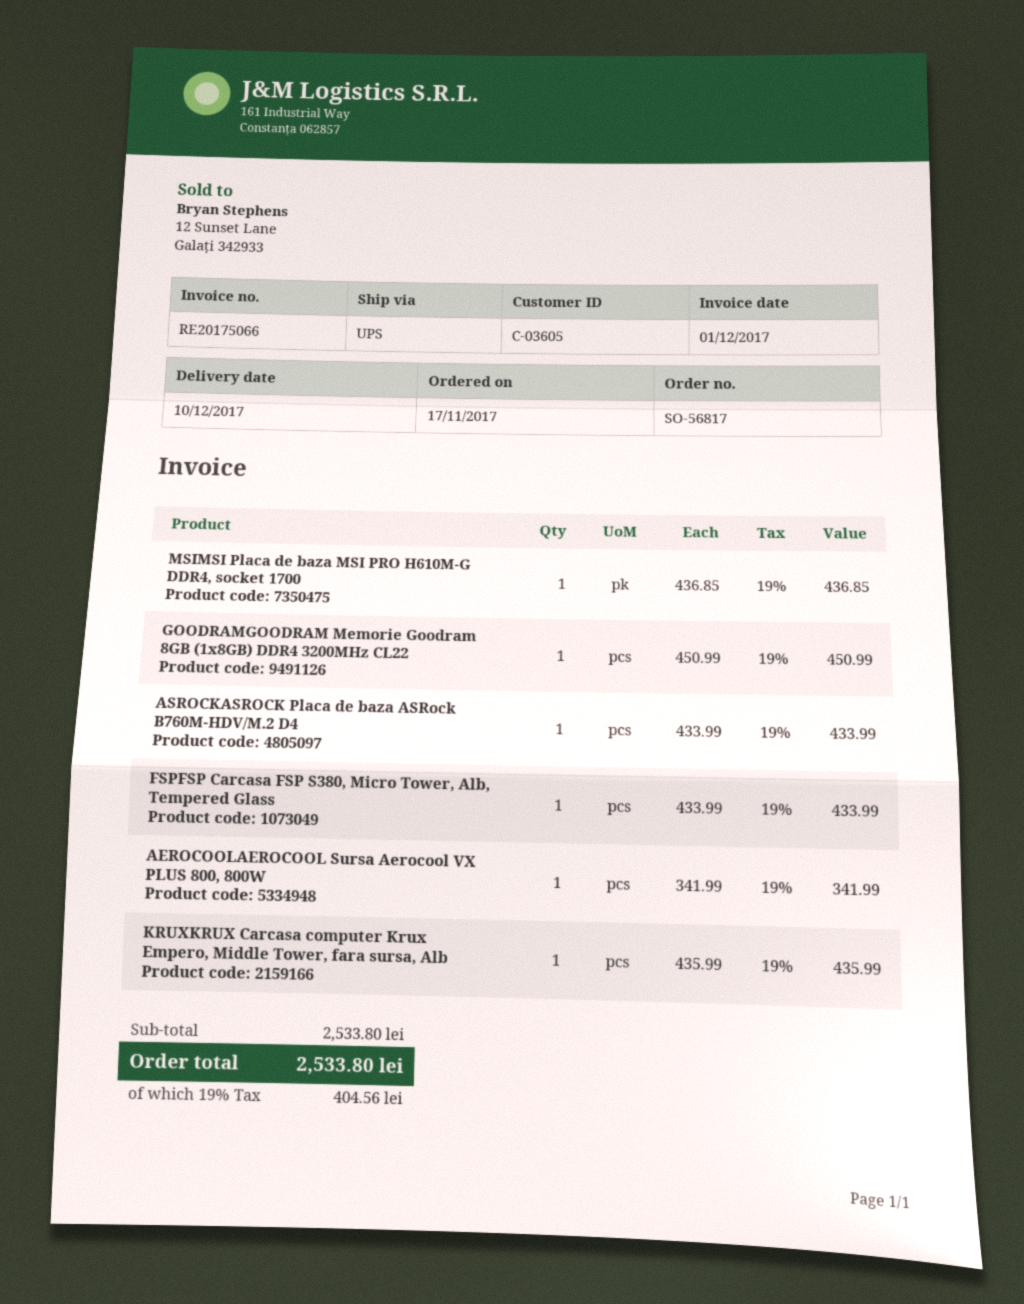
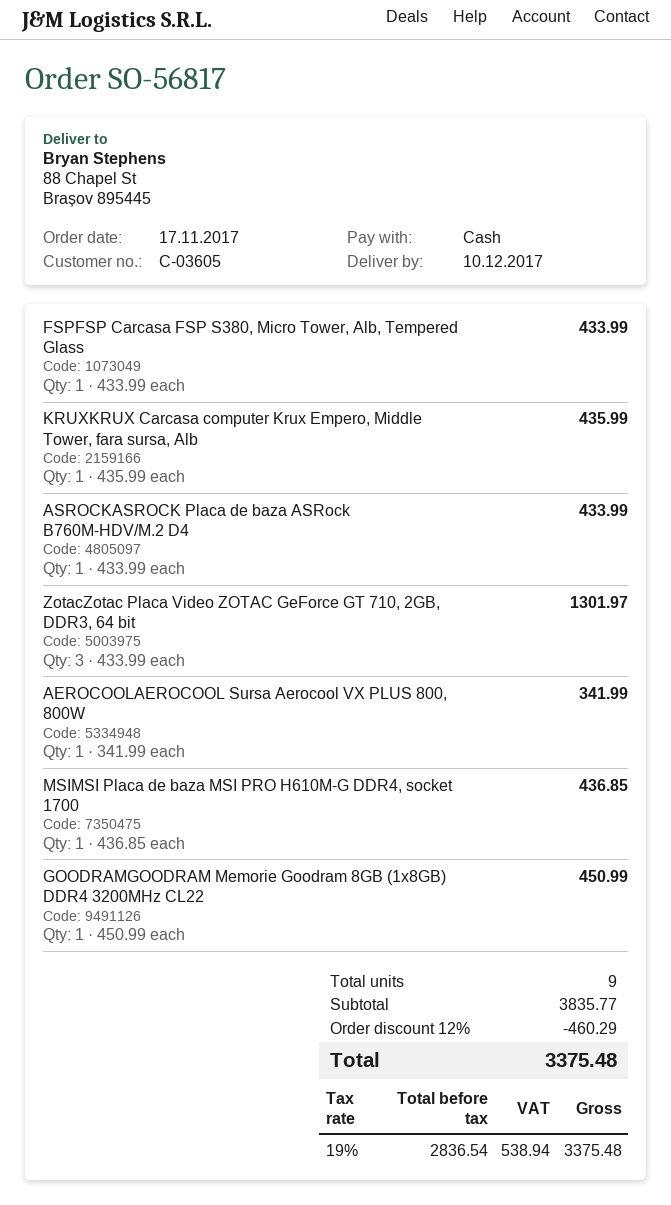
ZotacZotac Placa Video ZOTAC GeForce GT 710, 2GB, DDR3, 64 bit: none -> 3 x 433.99 = 1301.97
subtotal: 2533.80 -> 3835.77
discount: none -> 12% = 460.29
tax: 19% = 404.56 -> 19% = 538.94
total: 2533.80 -> 3375.48

